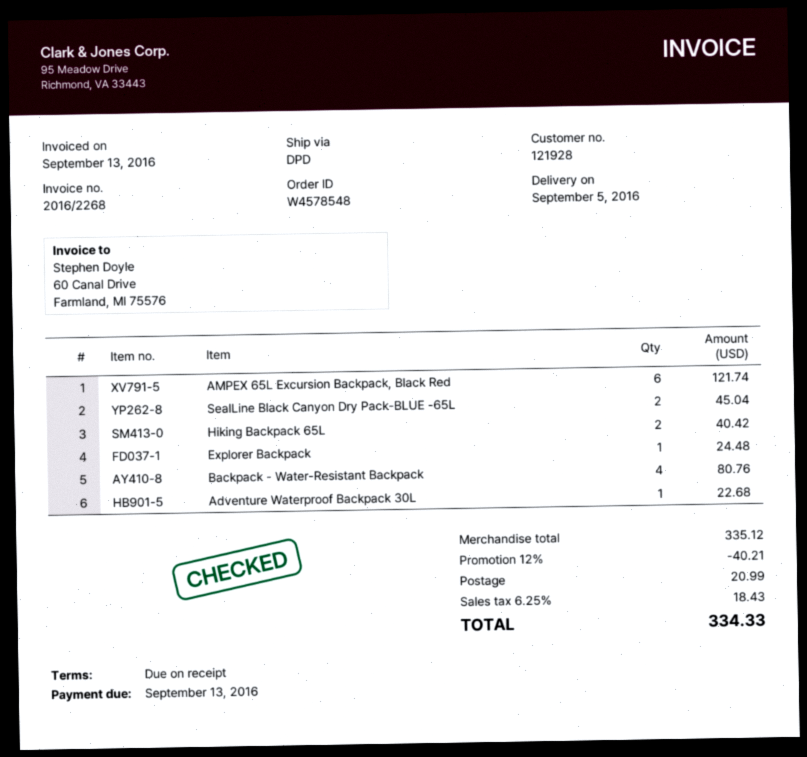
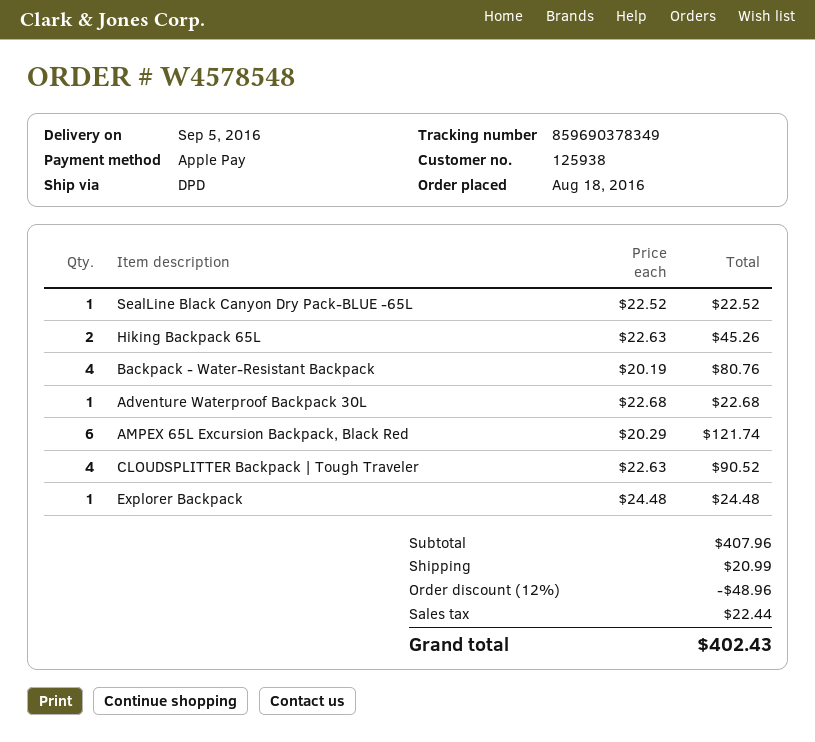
customer number: 121928 -> 125938
SealLine Black Canyon Dry Pack-BLUE -65L: 2 for 45.04 -> 1 for 22.52
Hiking Backpack 65L: 2 for 40.42 -> 2 for 45.26
CLOUDSPLITTER Backpack | Tough Traveler: none -> 4 for 90.52
subtotal: 335.12 -> 407.96
discount: 12% = 40.21 -> 12% = 48.96
tax: 18.43 -> 22.44
total: 334.33 -> 402.43

